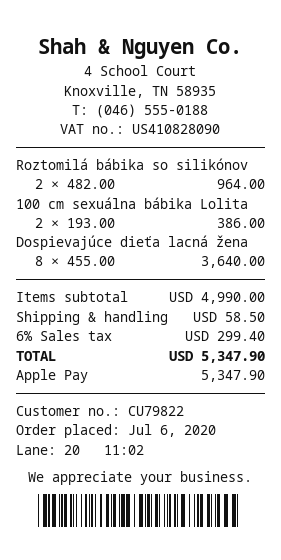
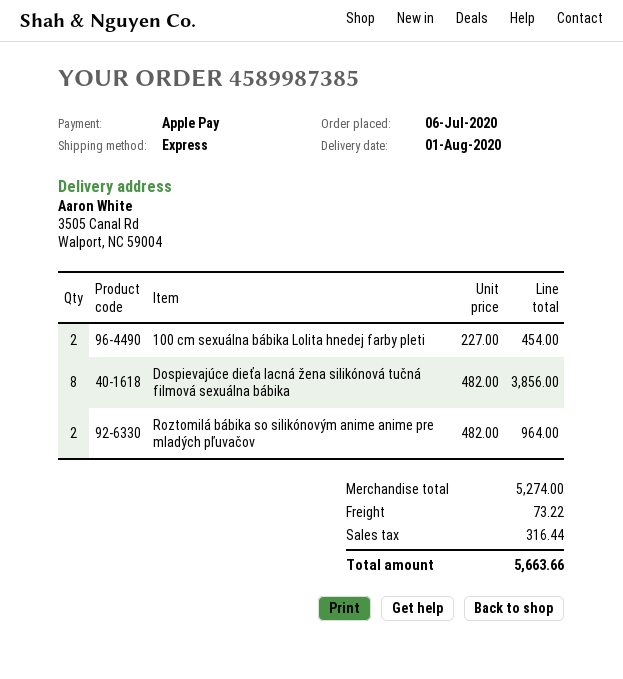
100 cm sexuálna bábika Lolita: 2 x 193.00 = 386.00 -> 2 x 227.00 = 454.00
Dospievajúce dieťa lacná žena: 8 x 455.00 = 3640.00 -> 8 x 482.00 = 3856.00
subtotal: 4990.00 -> 5274.00
shipping: 58.50 -> 73.22
tax: 299.40 -> 316.44
total: 5347.90 -> 5663.66

